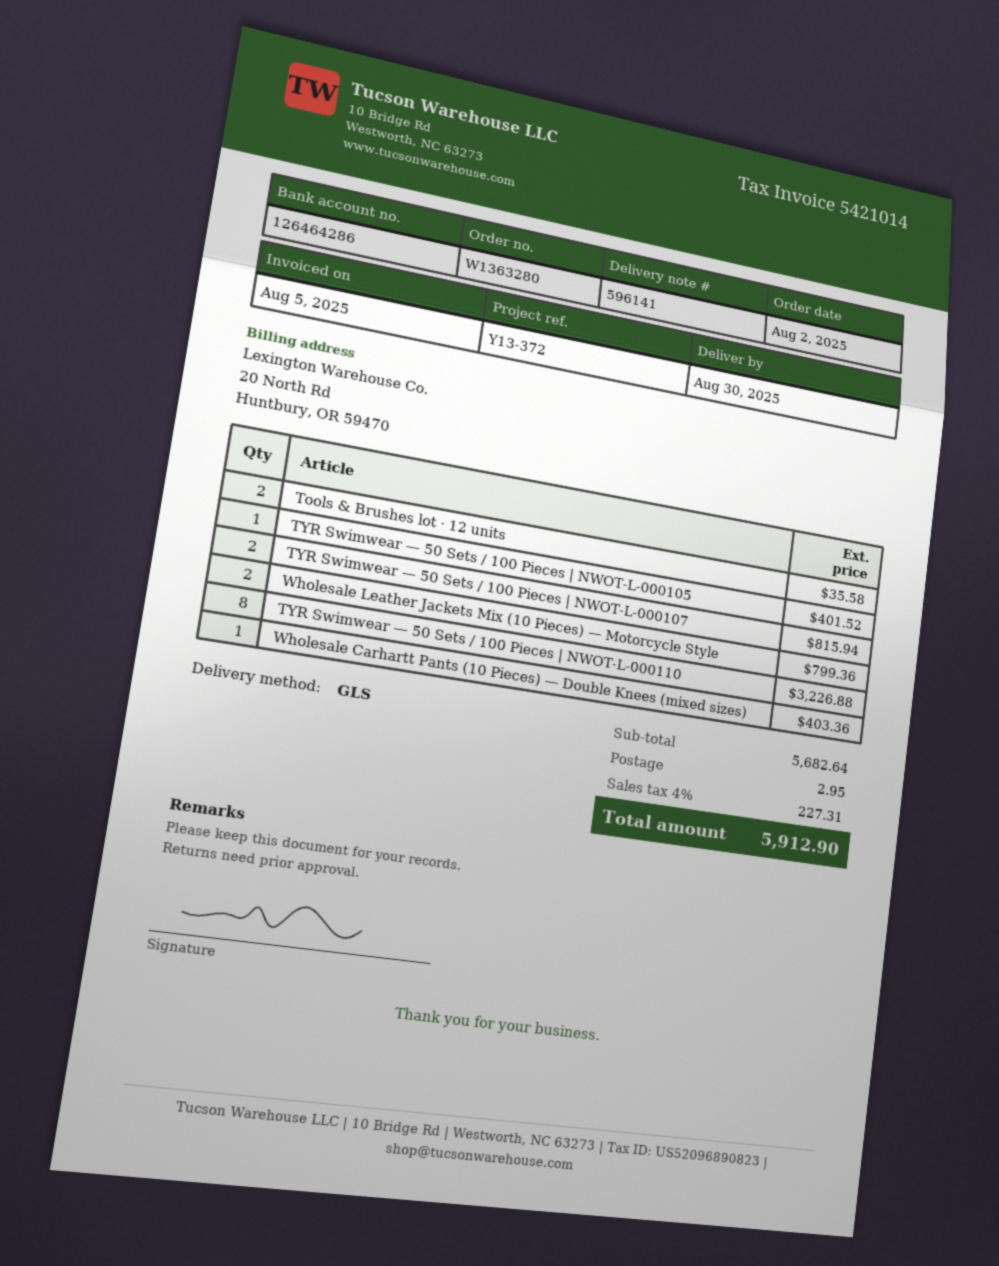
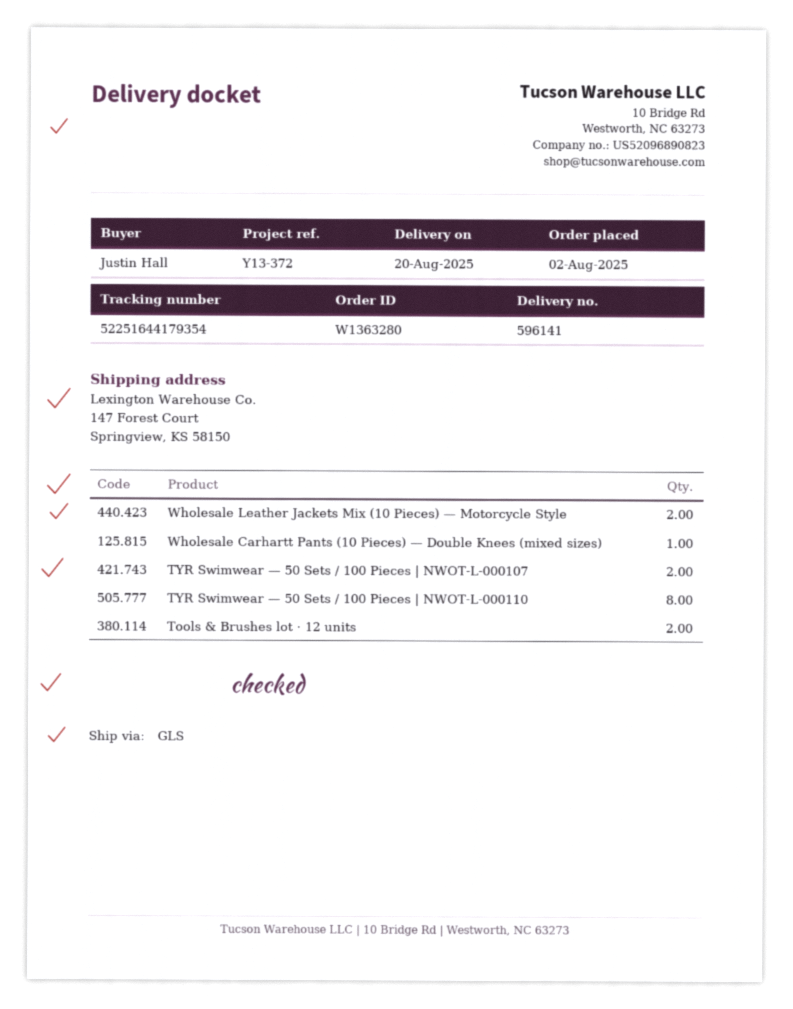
delivery date: 2025-08-30 -> 2025-08-20
TYR Swimwear — 50 Sets / 100 Pieces | NWOT-L-000105: 1 -> none

